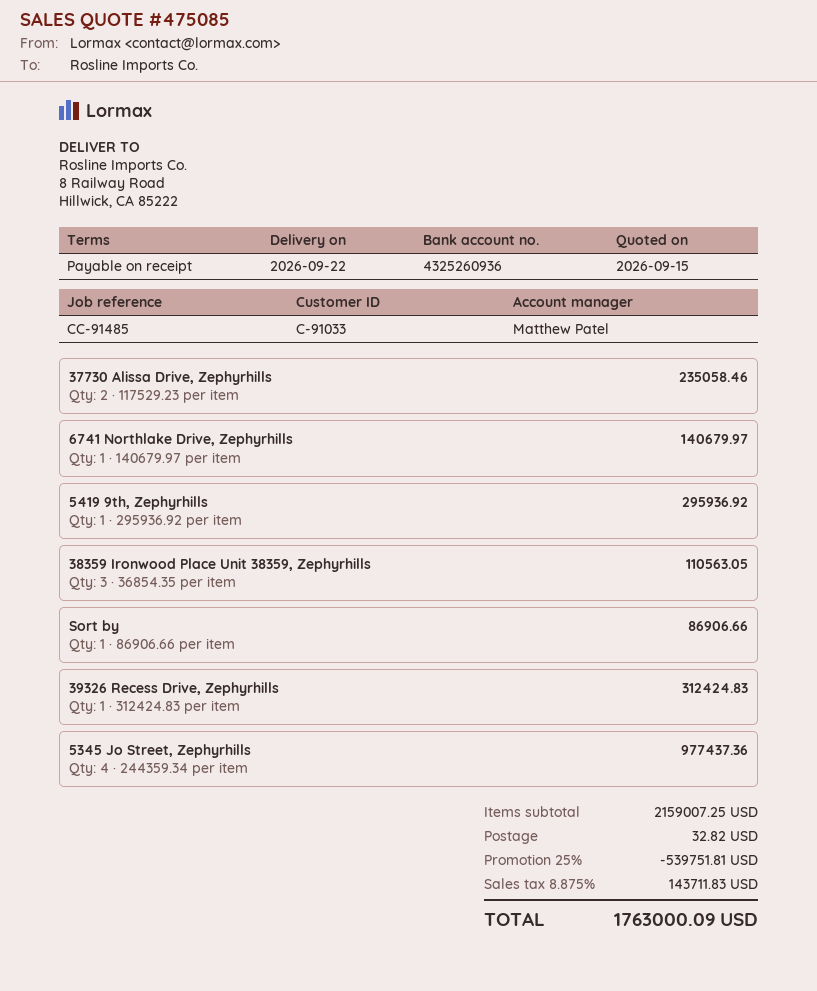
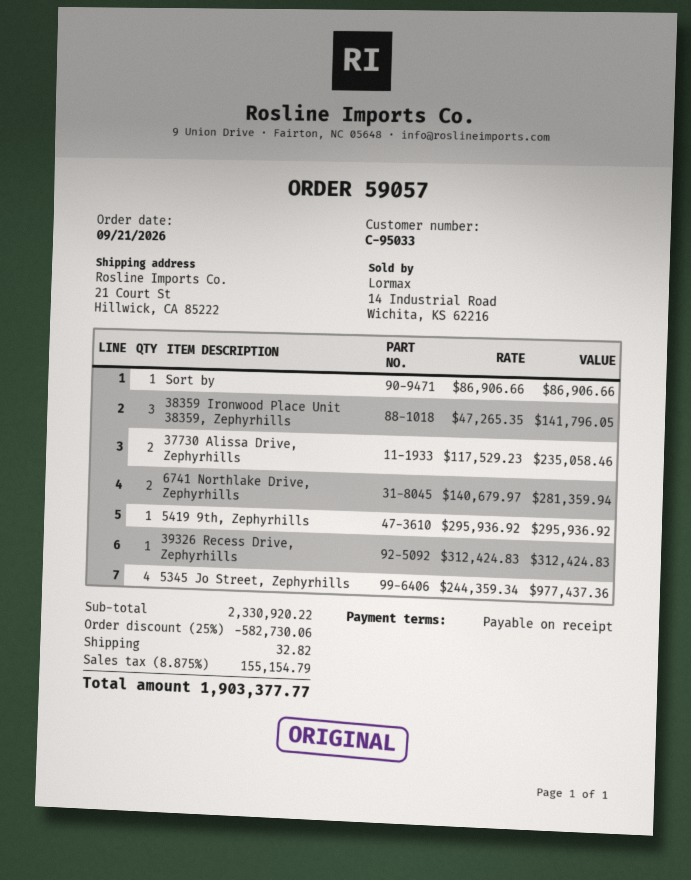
customer number: C-91033 -> C-95033
ship to: 8 Railway Road, Hillwick, CA 85222 -> 21 Court St, Hillwick, CA 85222
6741 Northlake Drive, Zephyrhills: 1 x 140679.97 = 140679.97 -> 2 x 140679.97 = 281359.94
38359 Ironwood Place Unit 38359, Zephyrhills: 3 x 36854.35 = 110563.05 -> 3 x 47265.35 = 141796.05
subtotal: 2159007.25 -> 2330920.22
discount: 25% = 539751.81 -> 25% = 582730.06
tax: 8.875% = 143711.83 -> 8.875% = 155154.79
total: 1763000.09 -> 1903377.77

